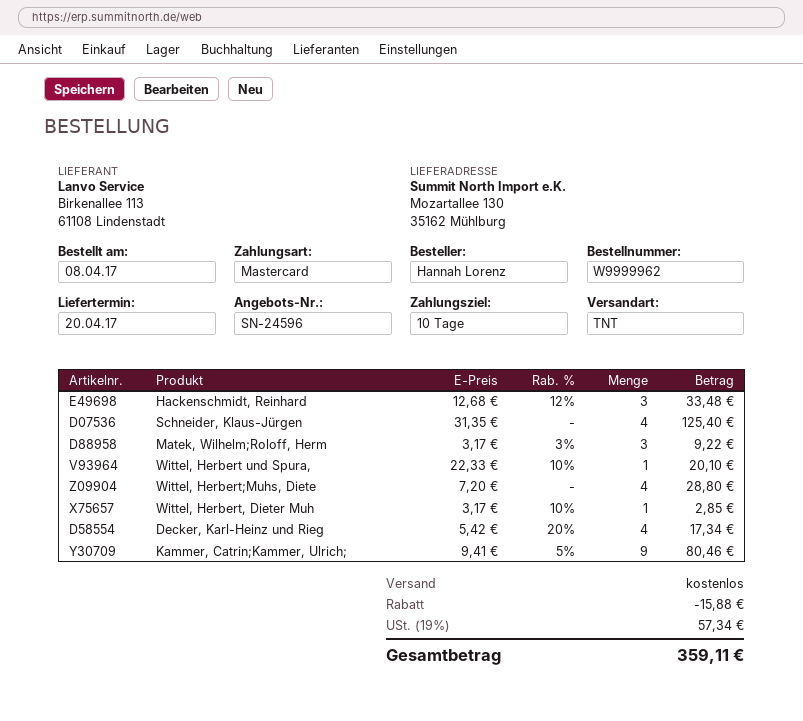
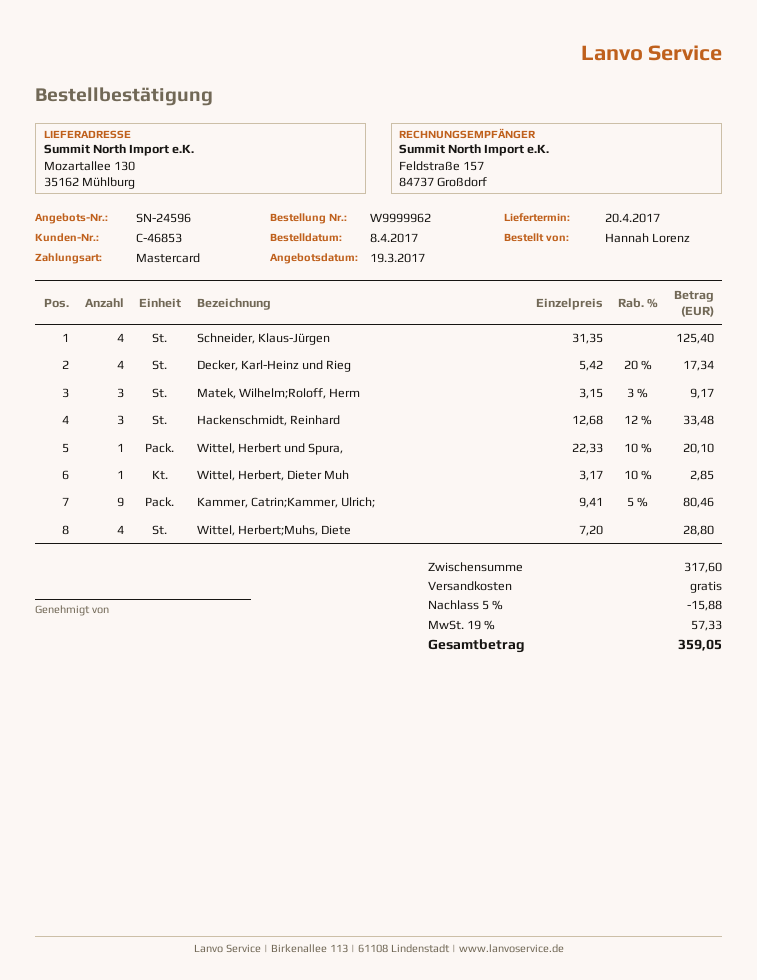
Matek, Wilhelm;Roloff, Herm: 3 x 3.17 - 3% = 9.22 -> 3 x 3.15 - 3% = 9.17
tax: 19% = 57.34 -> 19% = 57.33
total: 359.11 -> 359.05

